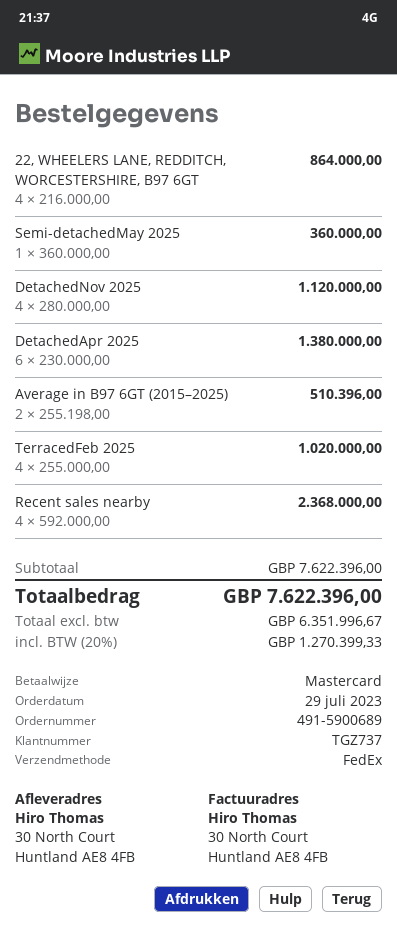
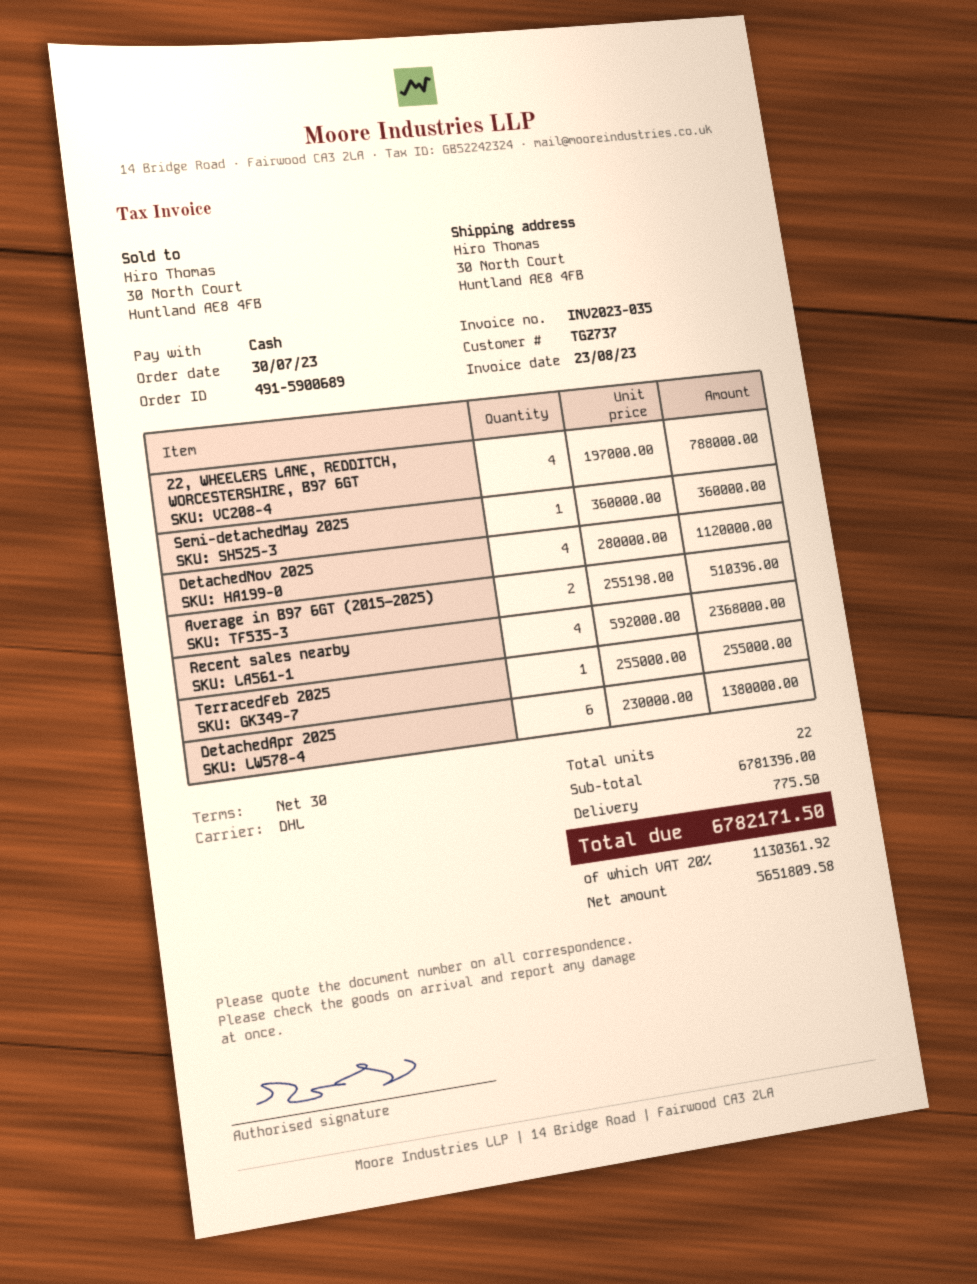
order date: 2023-07-29 -> 2023-07-30
payment method: Mastercard -> cash
shipping method: FedEx -> DHL
22, WHEELERS LANE, REDDITCH, WORCESTERSHIRE, B97 6GT: 4 x 216000.00 = 864000.00 -> 4 x 197000.00 = 788000.00
TerracedFeb 2025: 4 x 255000.00 = 1020000.00 -> 1 x 255000.00 = 255000.00
subtotal: 7622396.00 -> 6781396.00
shipping: none -> 775.50
net: 6351996.67 -> 5651809.58
tax: 20% = 1270399.33 -> 20% = 1130361.92
total: 7622396.00 -> 6782171.50

